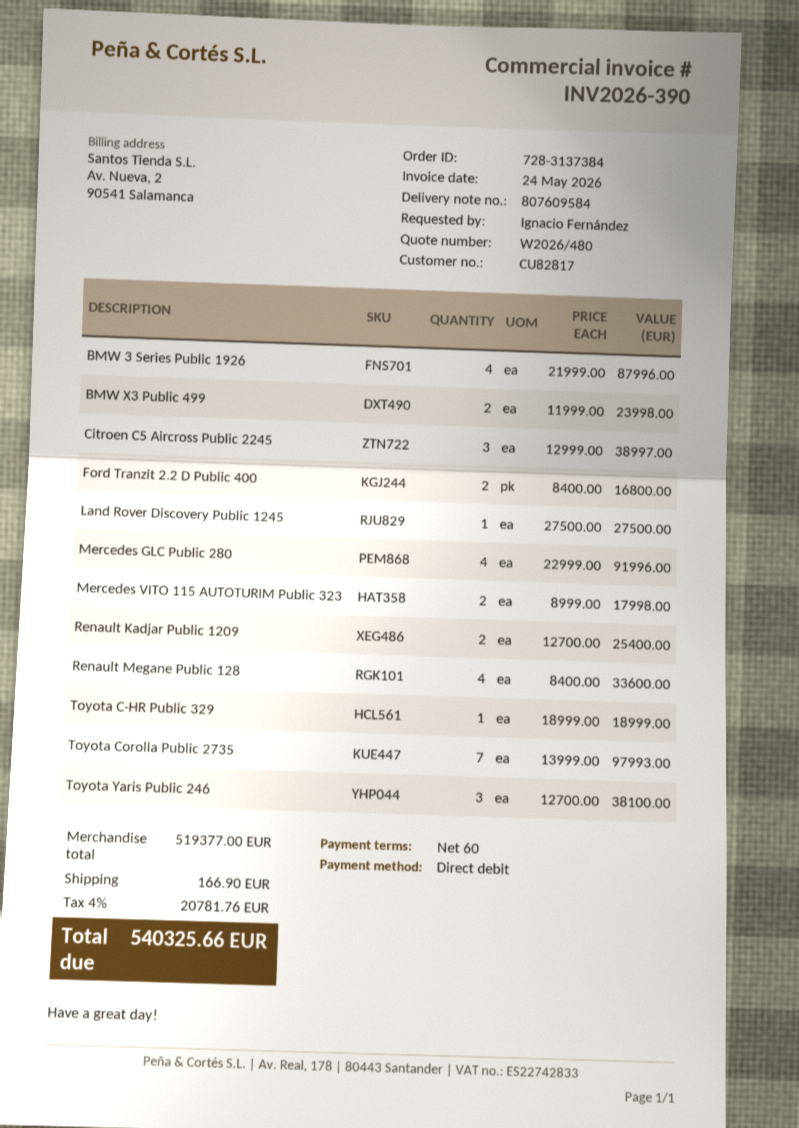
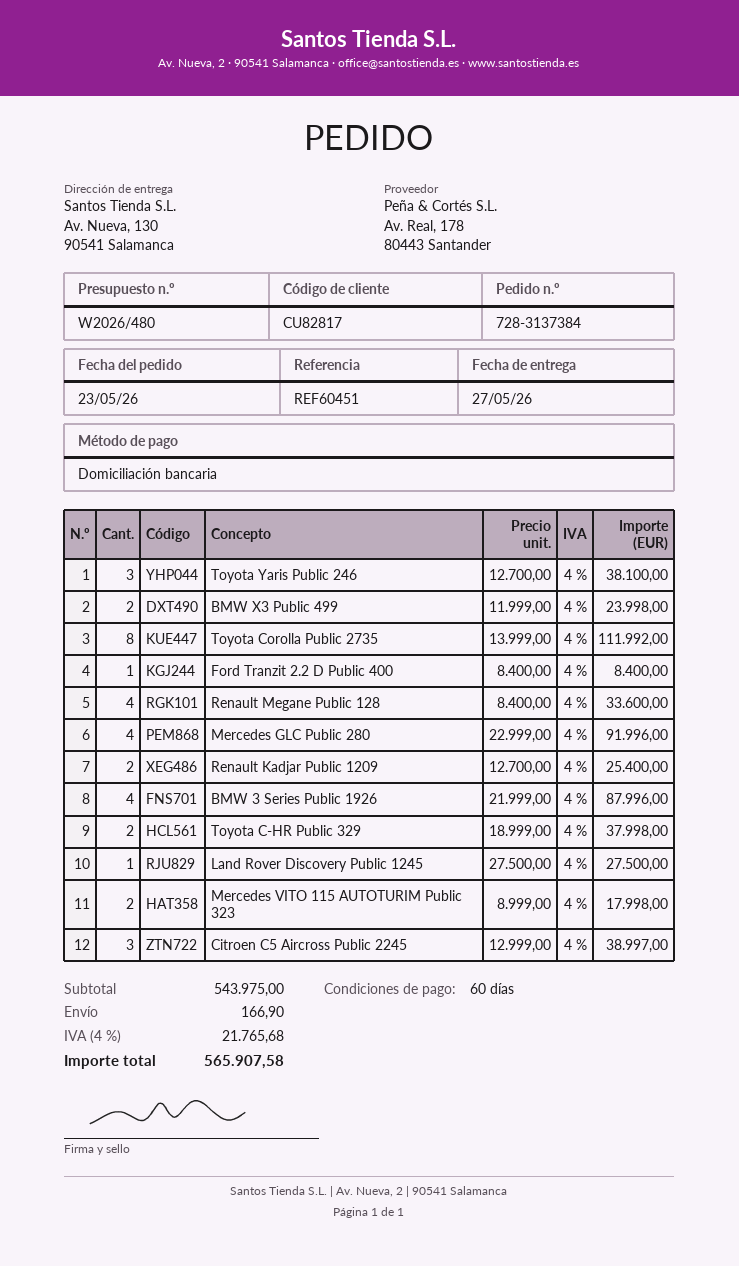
Ford Tranzit 2.2 D Public 400: 2 x 8400.00 = 16800.00 -> 1 x 8400.00 = 8400.00
Toyota C-HR Public 329: 1 x 18999.00 = 18999.00 -> 2 x 18999.00 = 37998.00
Toyota Corolla Public 2735: 7 x 13999.00 = 97993.00 -> 8 x 13999.00 = 111992.00
subtotal: 519377.00 -> 543975.00
tax: 4% = 20781.76 -> 4% = 21765.68
total: 540325.66 -> 565907.58

